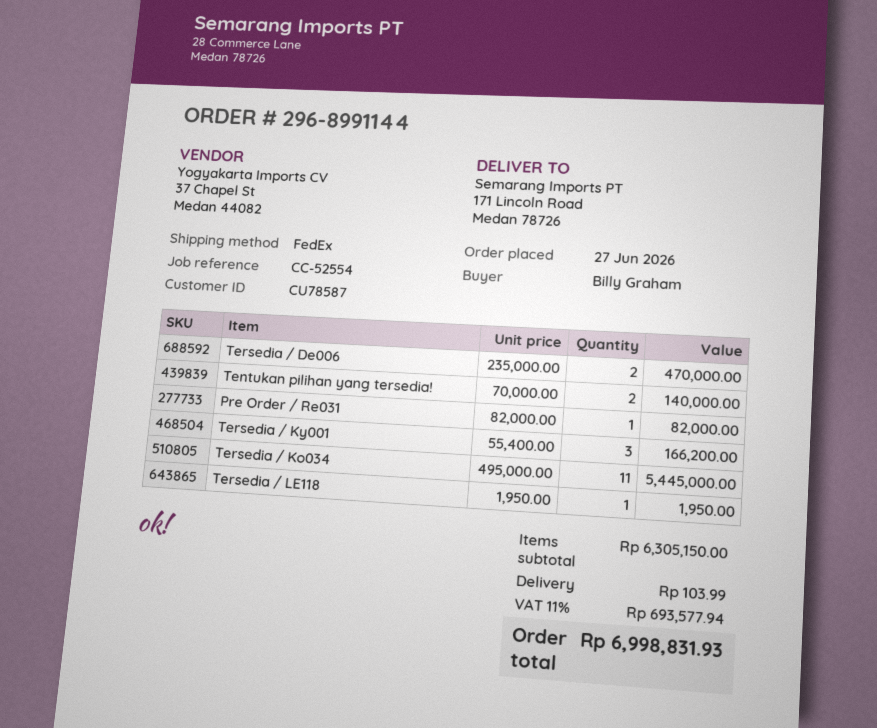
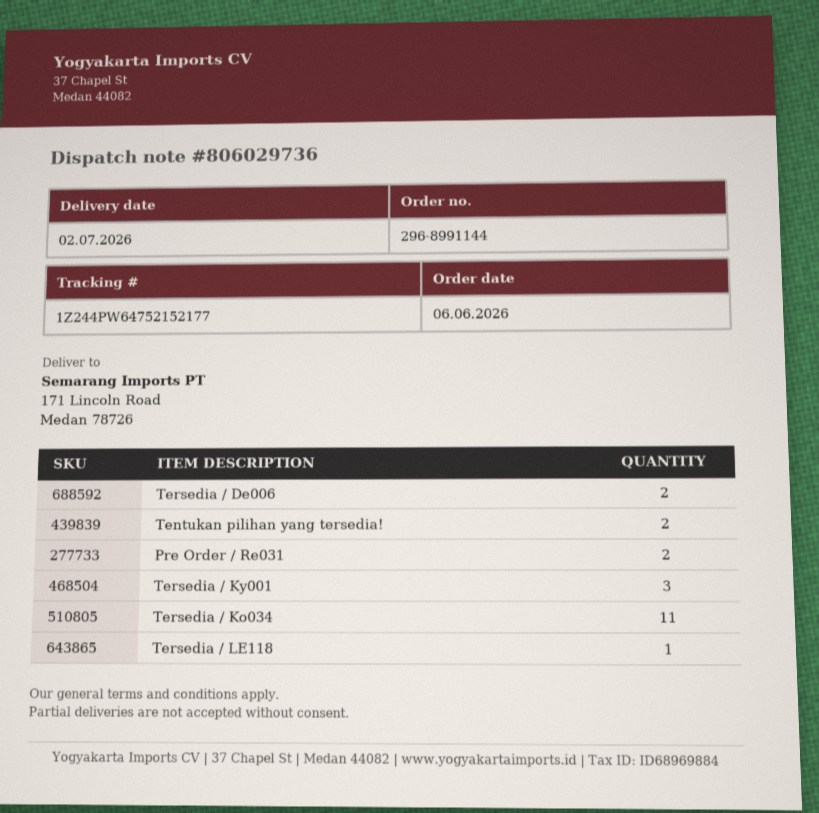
order date: 2026-06-27 -> 2026-06-06
Pre Order / Re031: 1 -> 2

